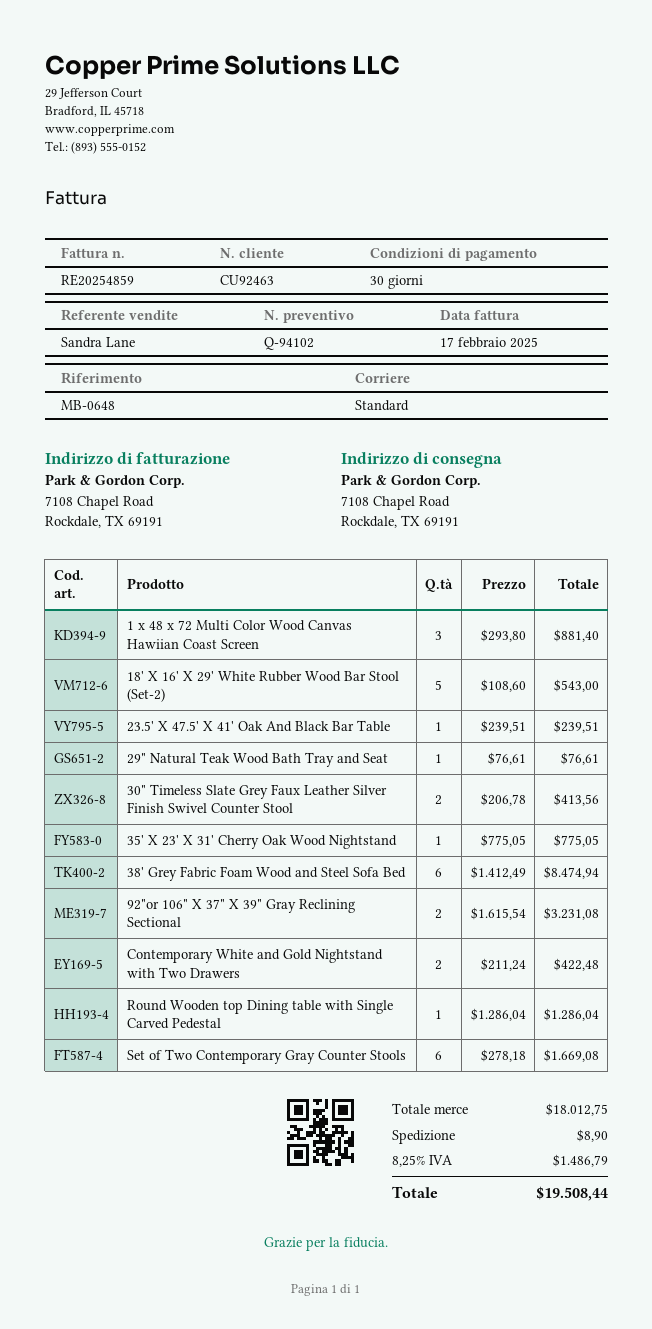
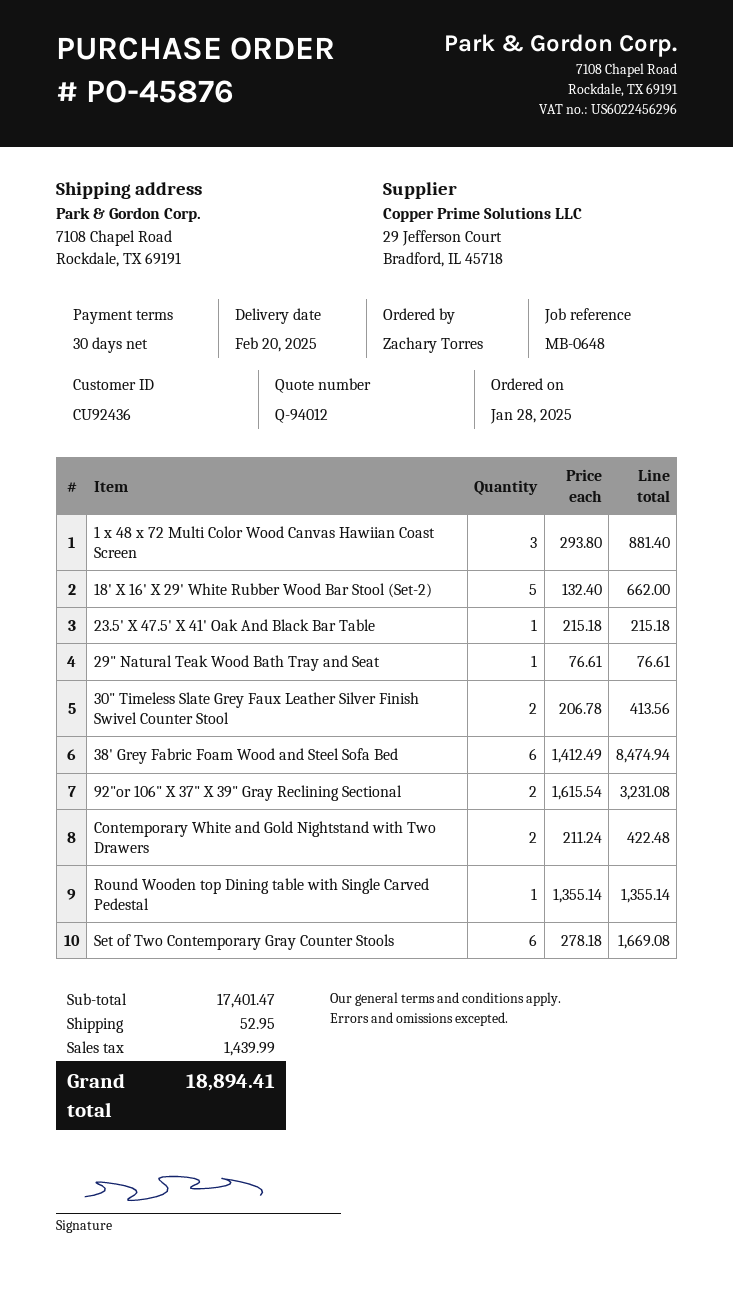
quote number: Q-94102 -> Q-94012
customer number: CU92463 -> CU92436
18' X 16' X 29' White Rubber Wood Bar Stool (Set-2): 5 x 108.60 = 543.00 -> 5 x 132.40 = 662.00
23.5' X 47.5' X 41' Oak And Black Bar Table: 1 x 239.51 = 239.51 -> 1 x 215.18 = 215.18
35' X 23' X 31' Cherry Oak Wood Nightstand: 1 x 775.05 = 775.05 -> none
Round Wooden top Dining table with Single Carved Pedestal: 1 x 1286.04 = 1286.04 -> 1 x 1355.14 = 1355.14
subtotal: 18012.75 -> 17401.47
shipping: 8.90 -> 52.95
tax: 1486.79 -> 1439.99
total: 19508.44 -> 18894.41

